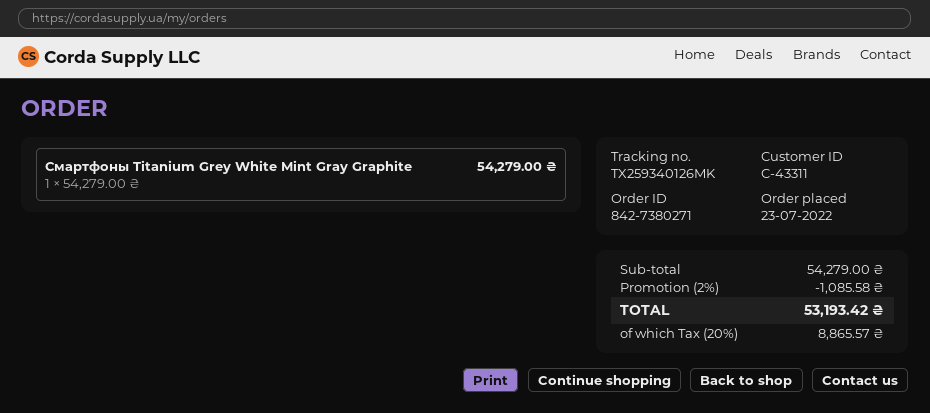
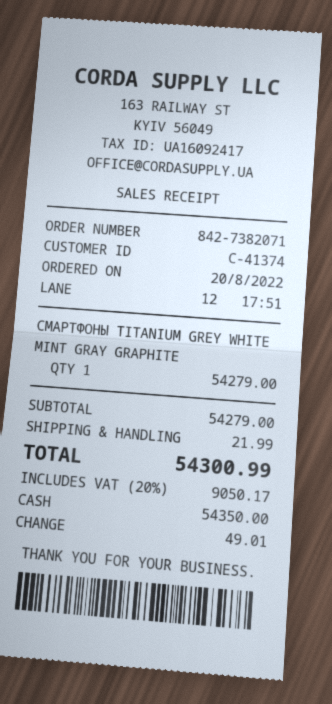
order number: 842-7380271 -> 842-7382071
order date: 2022-07-23 -> 2022-08-20
customer number: C-43311 -> C-41374
discount: 2% = 1085.58 -> none
shipping: none -> 21.99
tax: 20% = 8865.57 -> 20% = 9050.17
total: 53193.42 -> 54300.99

